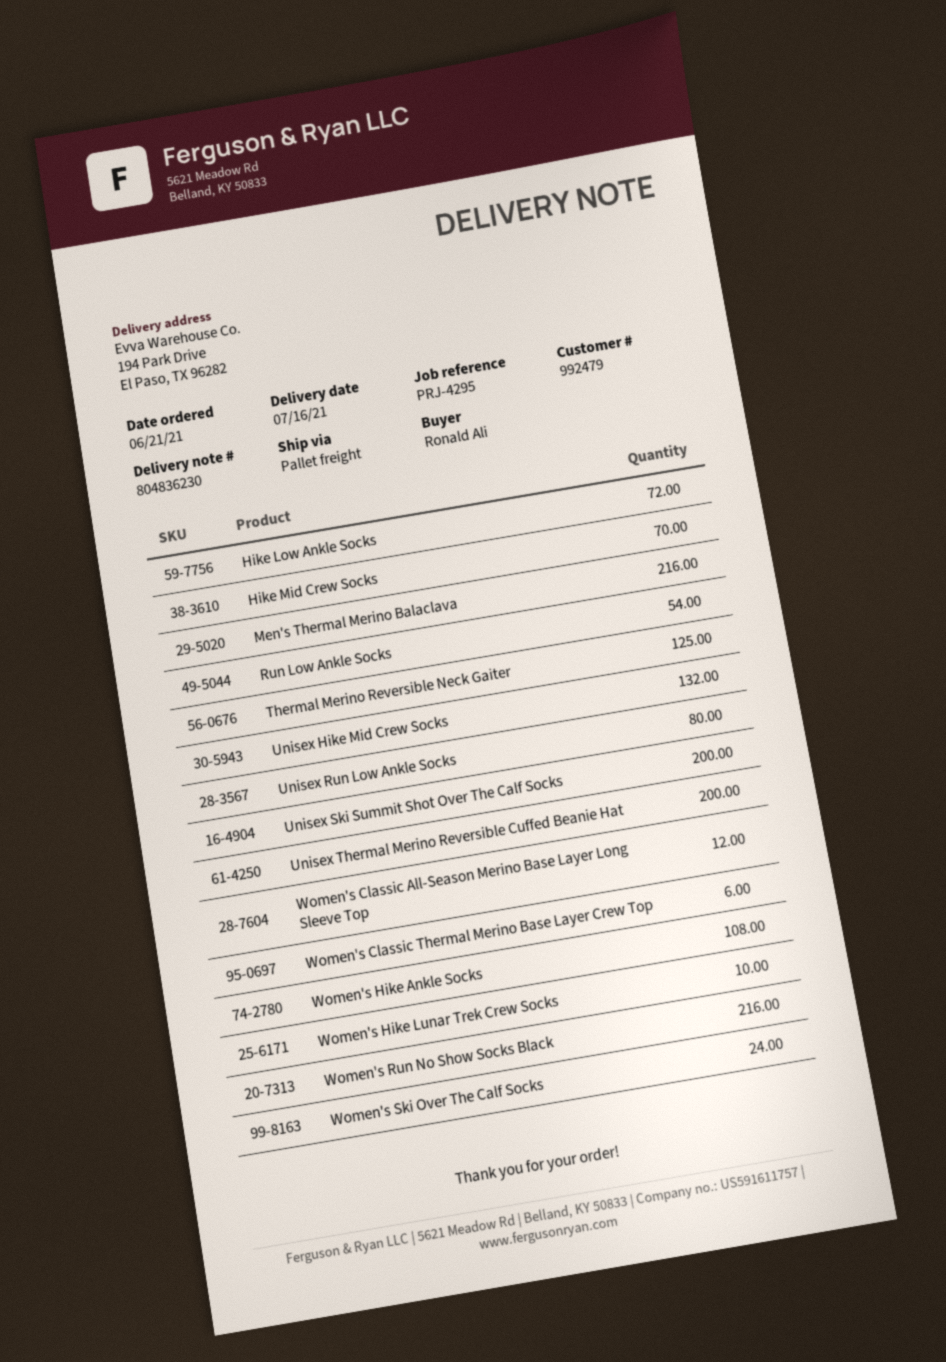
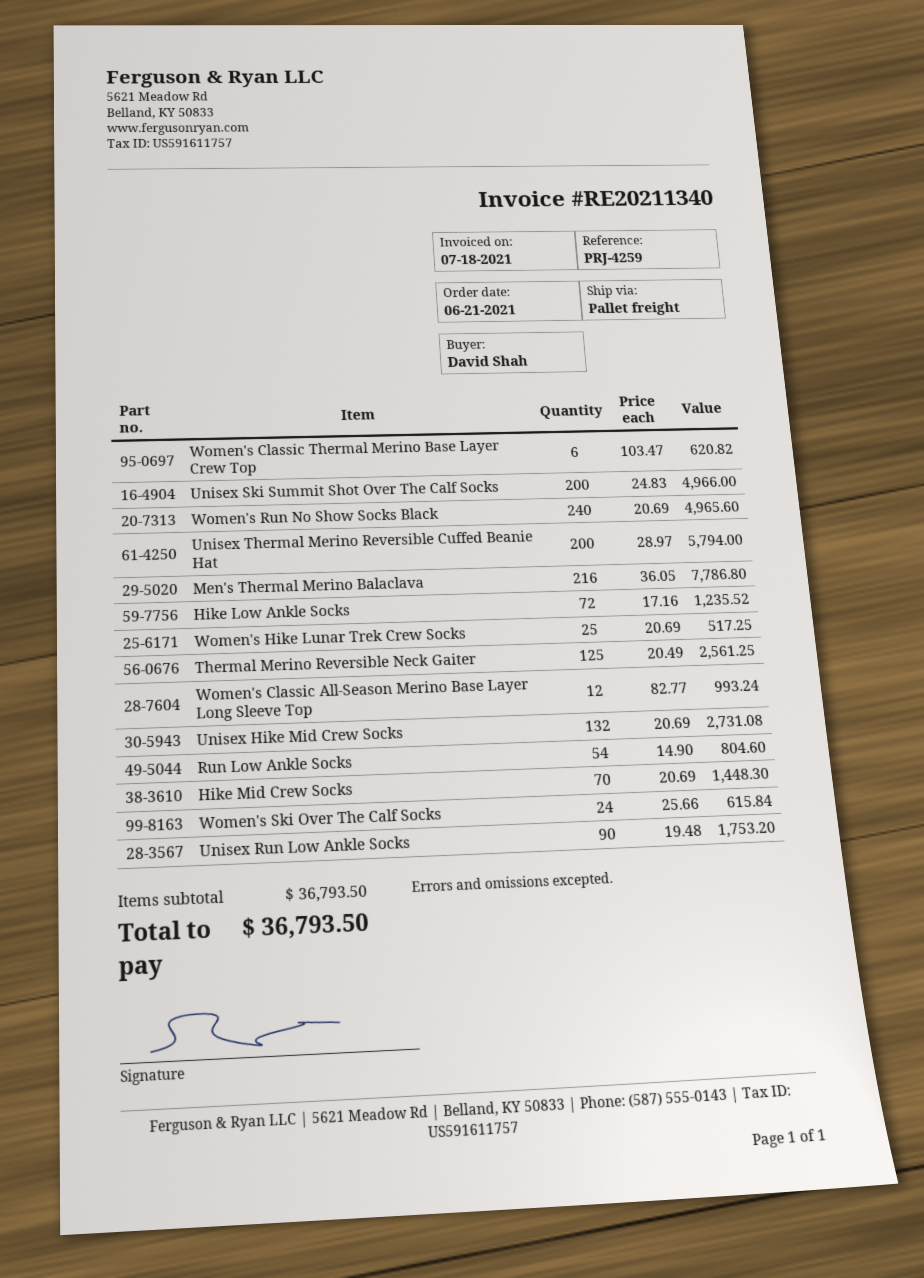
reference: PRJ-4295 -> PRJ-4259
ordered by: Ronald Ali -> David Shah
Unisex Run Low Ankle Socks: 80 -> 90
Women's Hike Ankle Socks: 108 -> none
Women's Hike Lunar Trek Crew Socks: 10 -> 25
Women's Run No Show Socks Black: 216 -> 240

